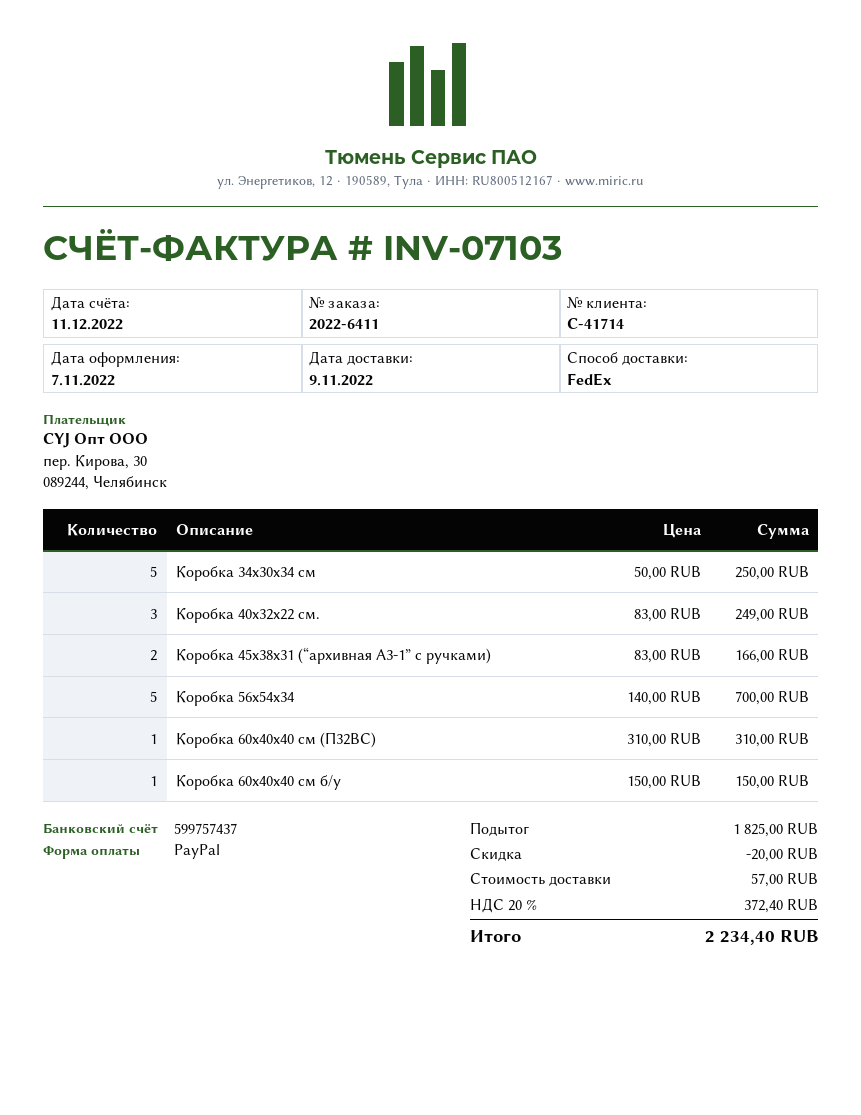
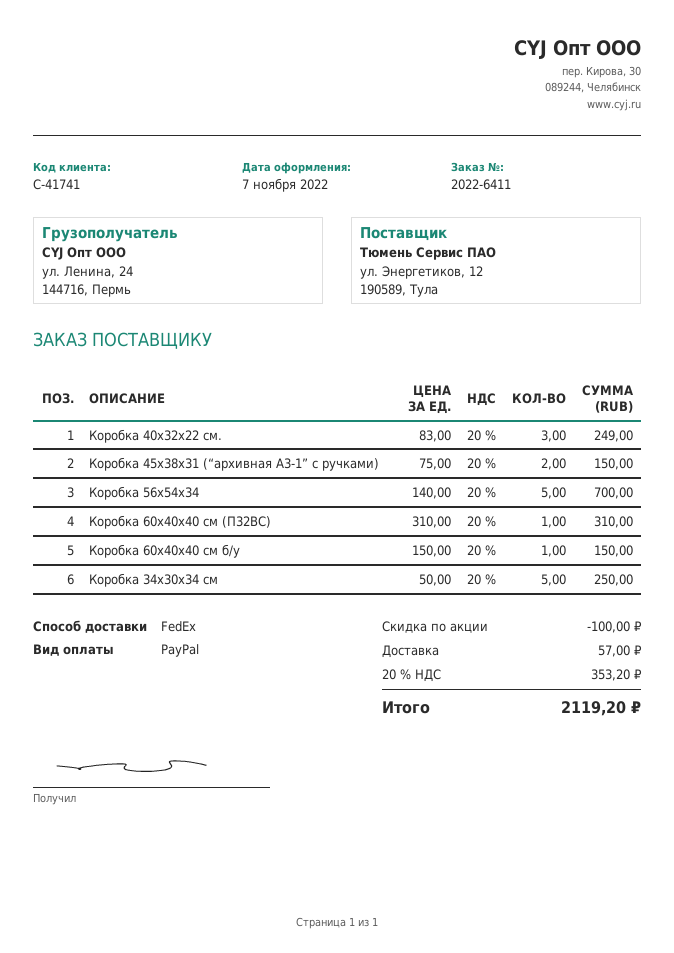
customer number: C-41714 -> C-41741
Коробка 45х38х31 (“архивная А3-1” с ручками): 2 x 83.00 = 166.00 -> 2 x 75.00 = 150.00
discount: 20.00 -> 100.00
tax: 20% = 372.40 -> 20% = 353.20
total: 2234.40 -> 2119.20

